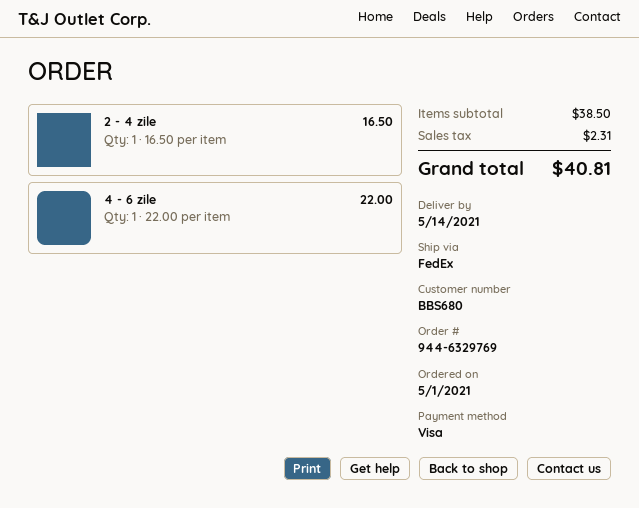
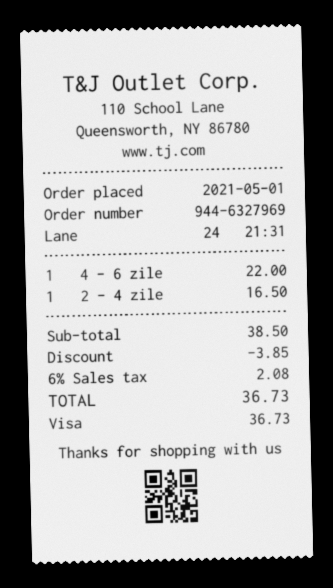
order number: 944-6329769 -> 944-6327969
discount: none -> 3.85
tax: 2.31 -> 2.08
total: 40.81 -> 36.73

